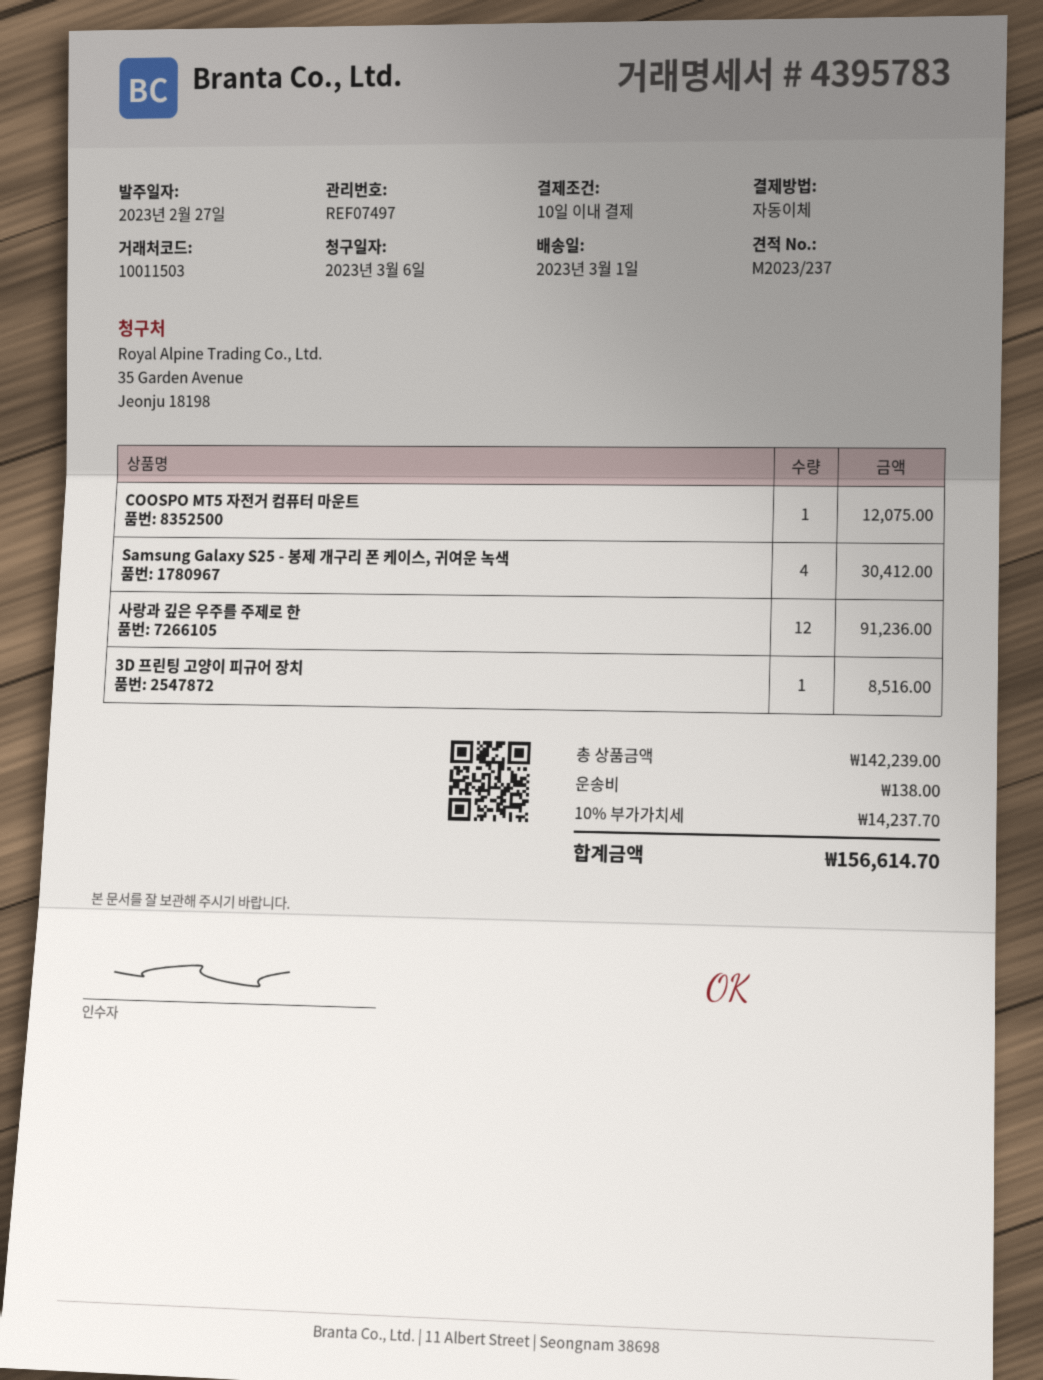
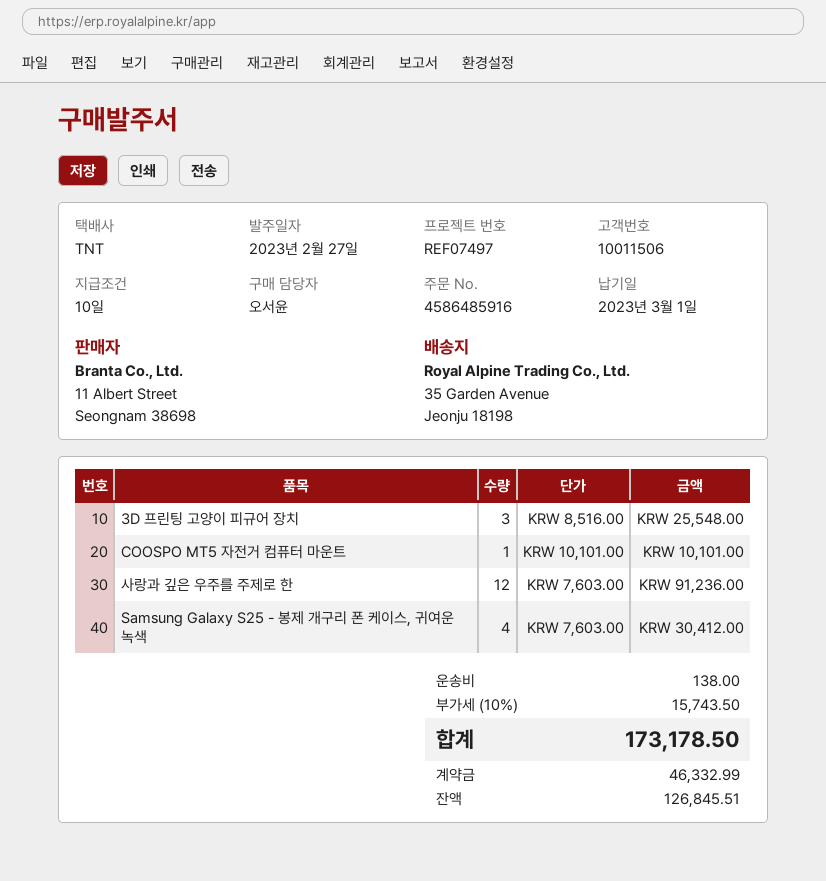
customer number: 10011503 -> 10011506
COOSPO MT5 자전거 컴퓨터 마운트: 1 for 12075.00 -> 1 for 10101.00
3D 프린팅 고양이 피규어 장치: 1 for 8516.00 -> 3 for 25548.00
tax: 10% = 14237.70 -> 10% = 15743.50
total: 156614.70 -> 173178.50

